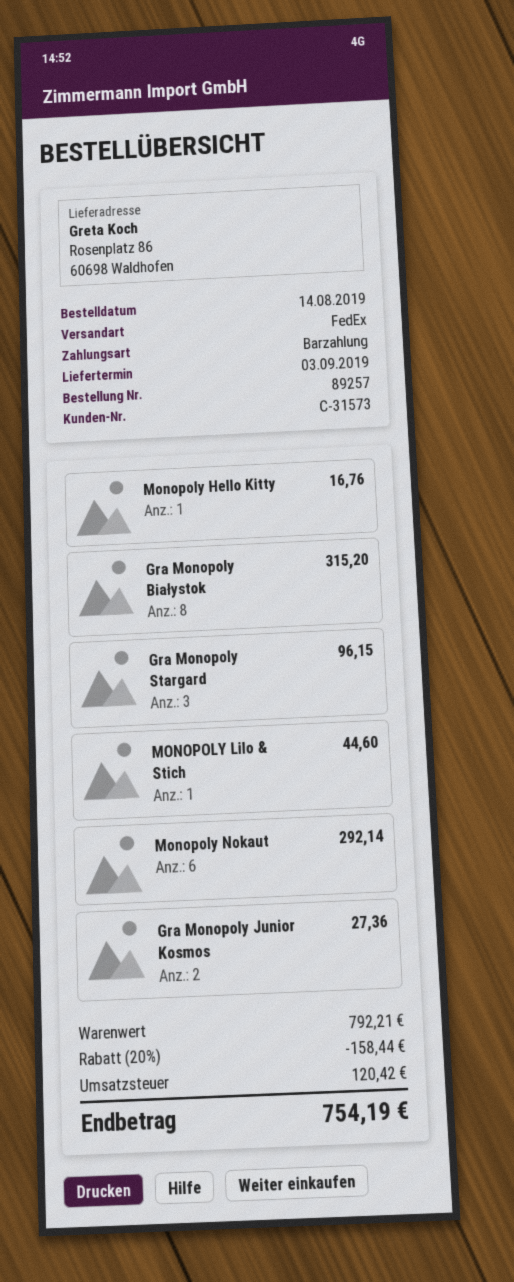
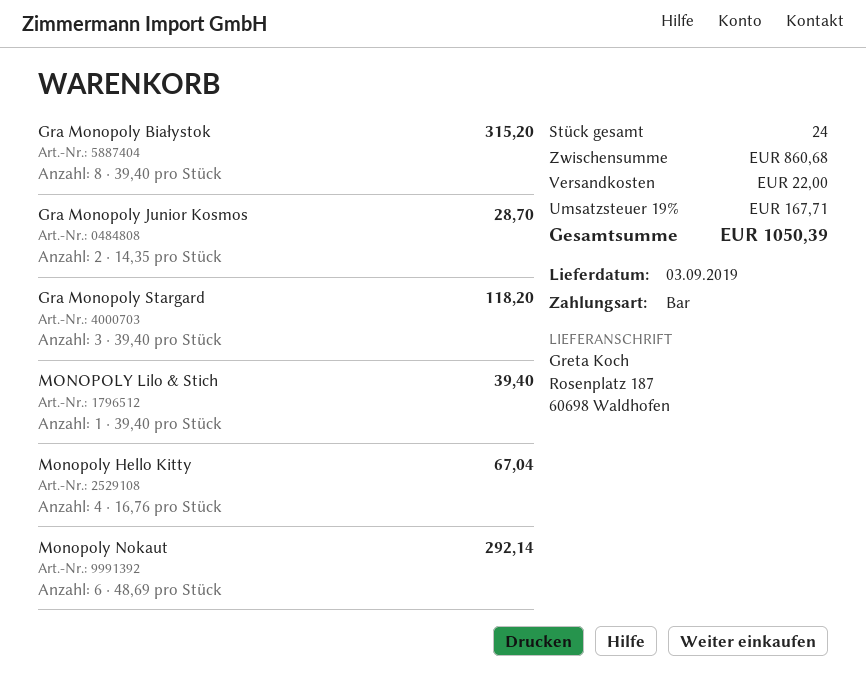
ship to: Rosenplatz 86, 60698 Waldhofen -> Rosenplatz 187, 60698 Waldhofen
Monopoly Hello Kitty: 1 for 16.76 -> 4 for 67.04
Gra Monopoly Stargard: 3 for 96.15 -> 3 for 118.20
MONOPOLY Lilo & Stich: 1 for 44.60 -> 1 for 39.40
Gra Monopoly Junior Kosmos: 2 for 27.36 -> 2 for 28.70
subtotal: 792.21 -> 860.68
discount: 20% = 158.44 -> none
shipping: none -> 22.00
tax: 120.42 -> 167.71
total: 754.19 -> 1050.39

